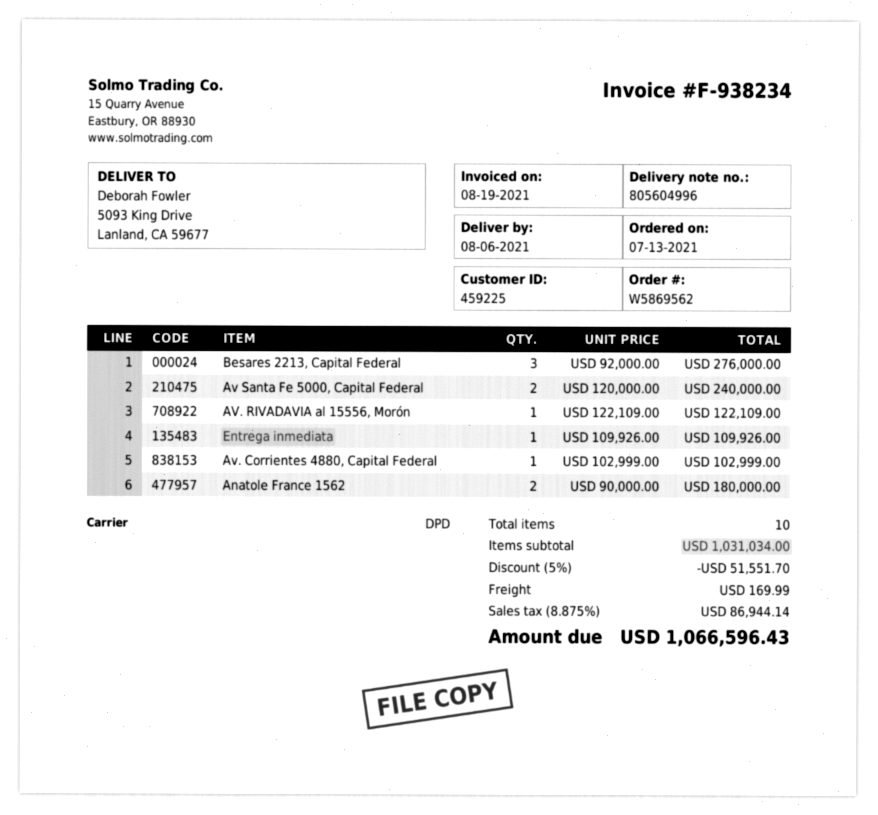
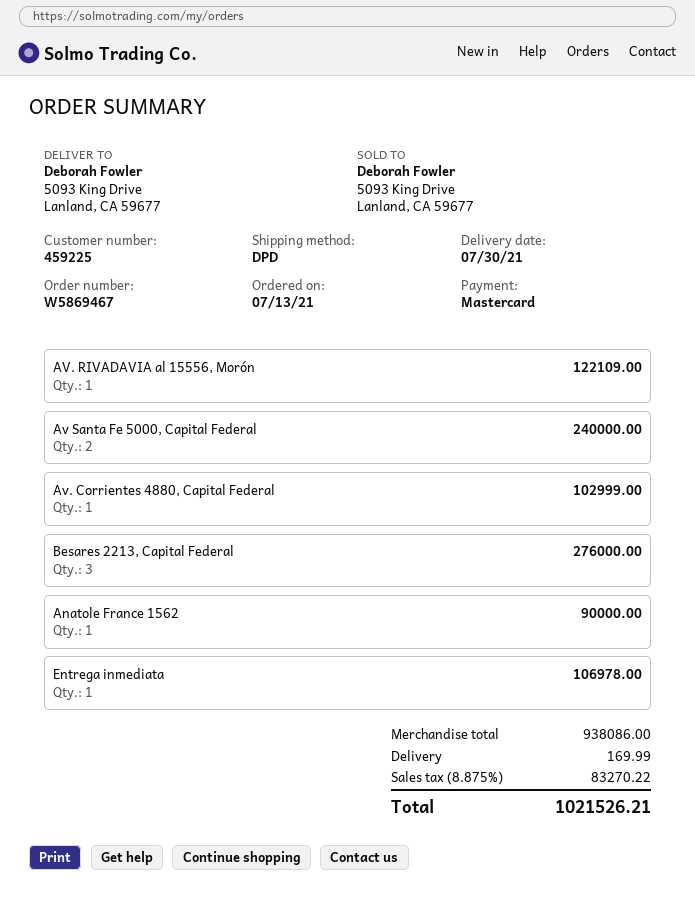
order number: W5869562 -> W5869467
delivery date: 2021-08-06 -> 2021-07-30
Entrega inmediata: 1 for 109926.00 -> 1 for 106978.00
Anatole France 1562: 2 for 180000.00 -> 1 for 90000.00
subtotal: 1031034.00 -> 938086.00
discount: 5% = 51551.70 -> none
tax: 8.875% = 86944.14 -> 8.875% = 83270.22
total: 1066596.43 -> 1021526.21

